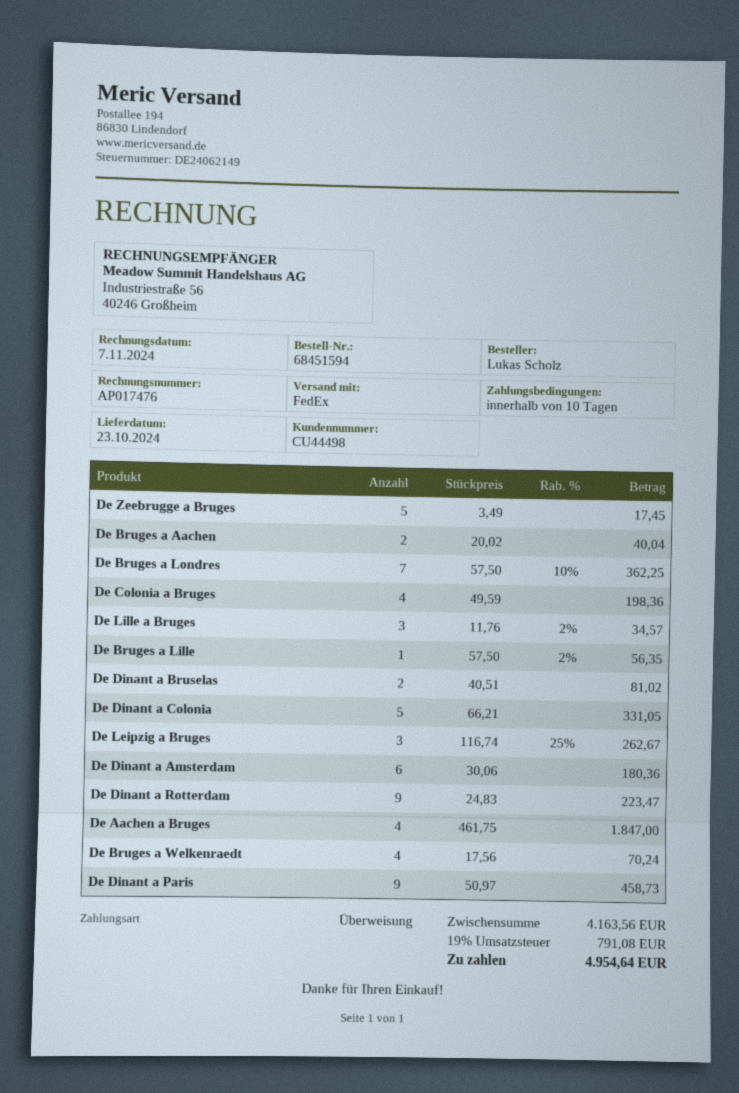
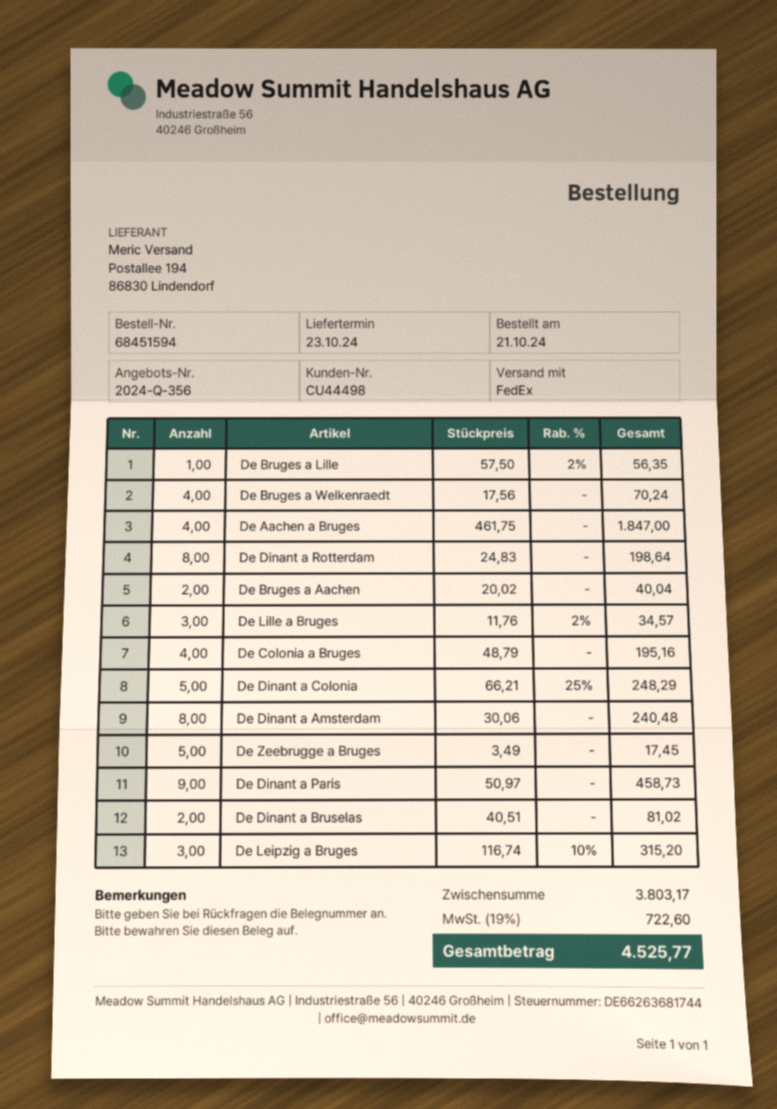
De Bruges a Londres: 7 x 57.50 - 10% = 362.25 -> none
De Colonia a Bruges: 4 x 49.59 = 198.36 -> 4 x 48.79 = 195.16
De Dinant a Colonia: 5 x 66.21 = 331.05 -> 5 x 66.21 - 25% = 248.29
De Leipzig a Bruges: 3 x 116.74 - 25% = 262.67 -> 3 x 116.74 - 10% = 315.20
De Dinant a Amsterdam: 6 x 30.06 = 180.36 -> 8 x 30.06 = 240.48
De Dinant a Rotterdam: 9 x 24.83 = 223.47 -> 8 x 24.83 = 198.64
subtotal: 4163.56 -> 3803.17
tax: 19% = 791.08 -> 19% = 722.60
total: 4954.64 -> 4525.77

